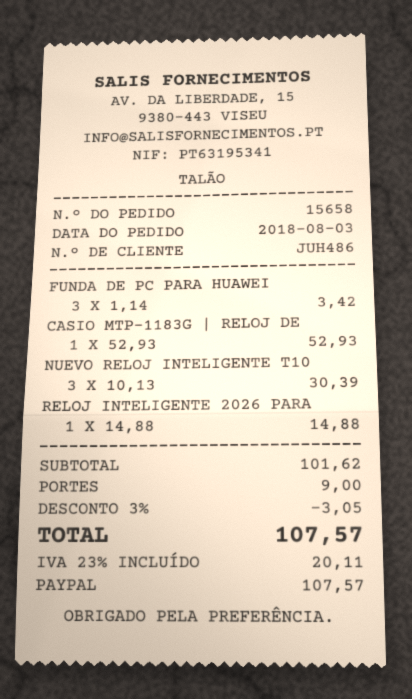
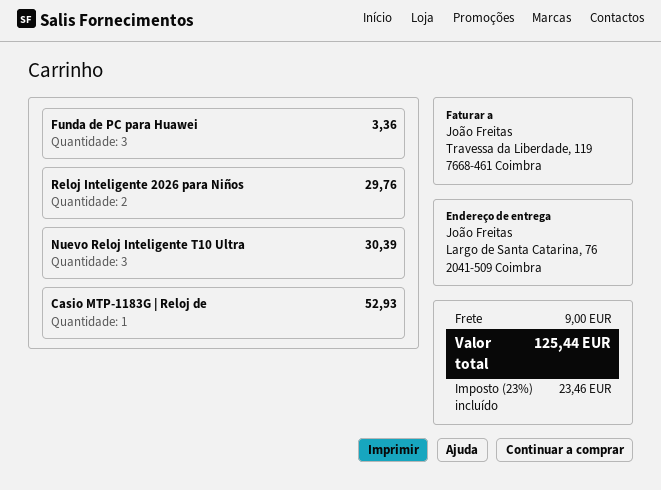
FUNDA DE PC PARA HUAWEI: 3 for 3.42 -> 3 for 3.36
RELOJ INTELIGENTE 2026 PARA: 1 for 14.88 -> 2 for 29.76
discount: 3% = 3.05 -> none
tax: 23% = 20.11 -> 23% = 23.46
total: 107.57 -> 125.44

